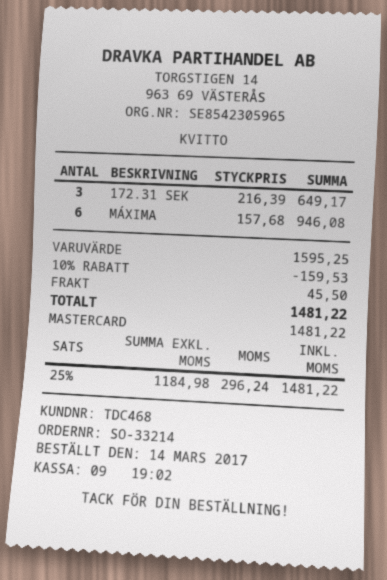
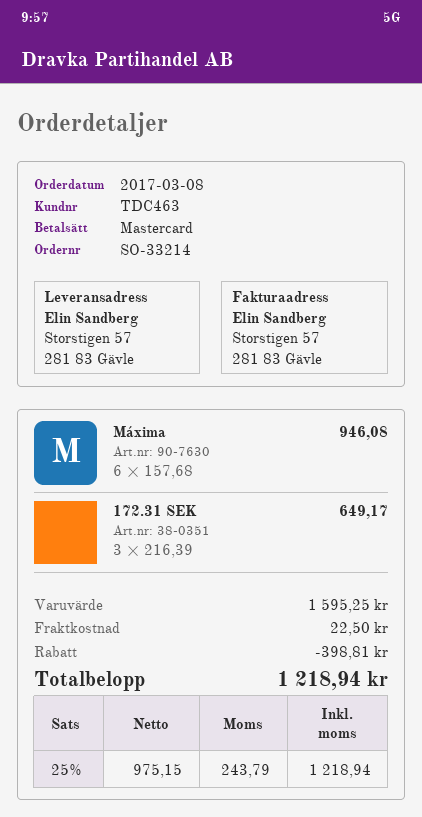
order date: 2017-03-14 -> 2017-03-08
customer number: TDC468 -> TDC463
discount: 159.53 -> 398.81
shipping: 45.50 -> 22.50
net: 1184.98 -> 975.15
tax: 25% = 296.24 -> 25% = 243.79
total: 1481.22 -> 1218.94

